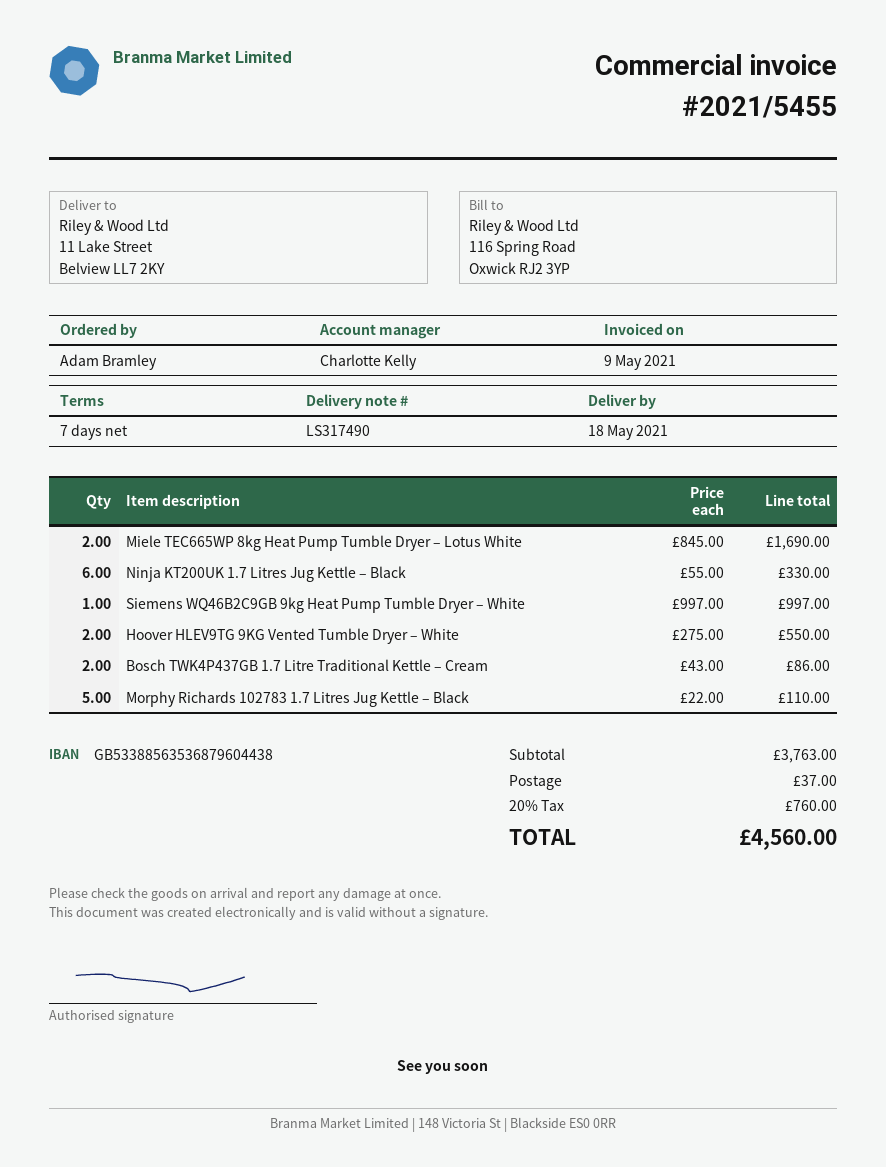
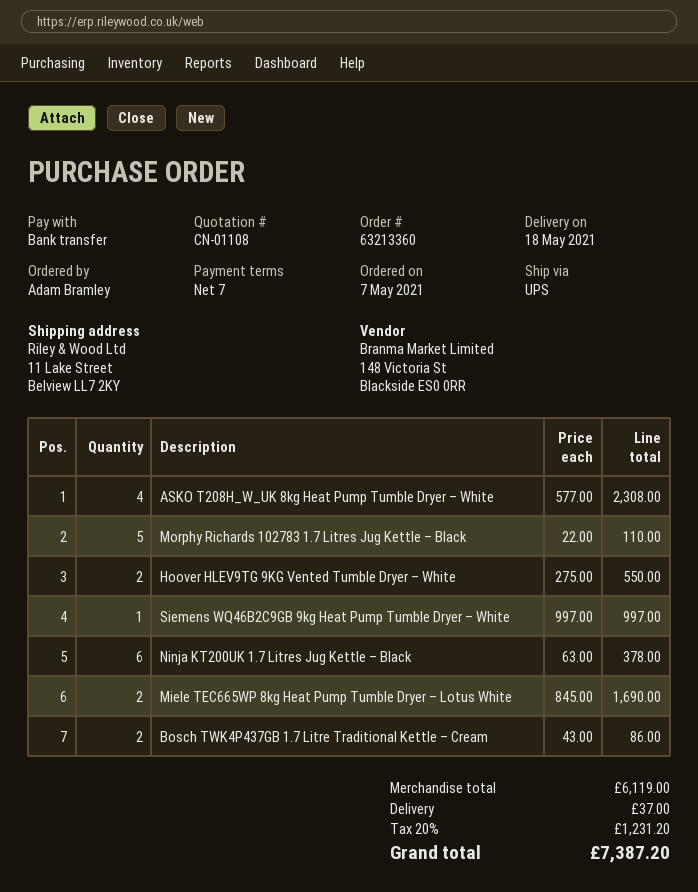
Ninja KT200UK 1.7 Litres Jug Kettle – Black: 6 x 55.00 = 330.00 -> 6 x 63.00 = 378.00
ASKO T208H_W_UK 8kg Heat Pump Tumble Dryer – White: none -> 4 x 577.00 = 2308.00
subtotal: 3763.00 -> 6119.00
tax: 20% = 760.00 -> 20% = 1231.20
total: 4560.00 -> 7387.20

